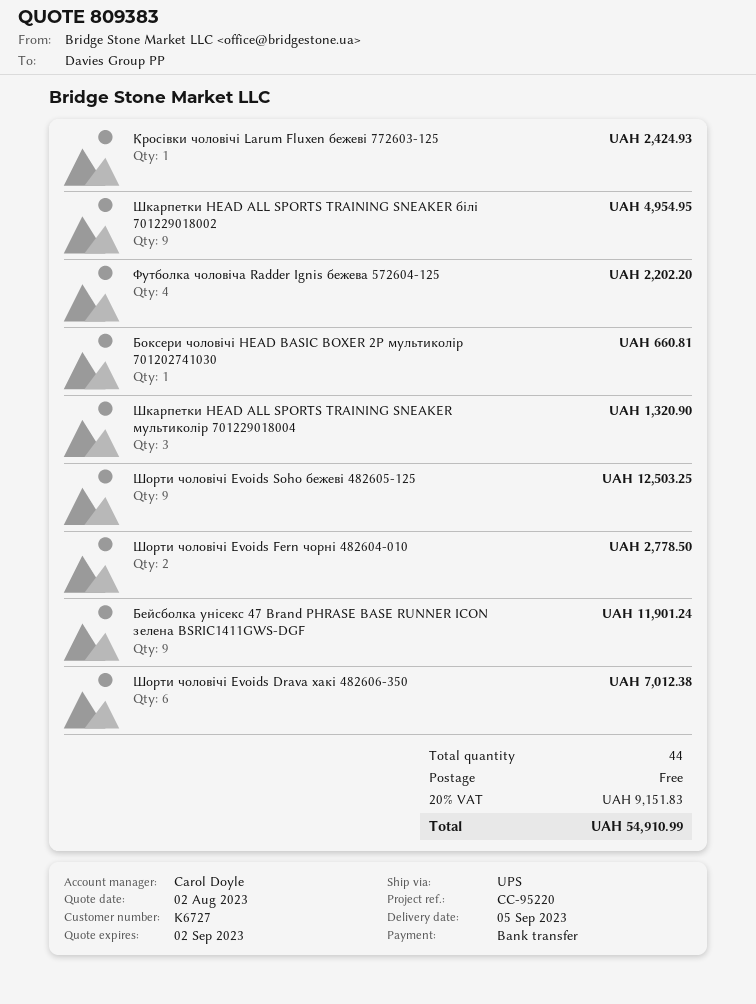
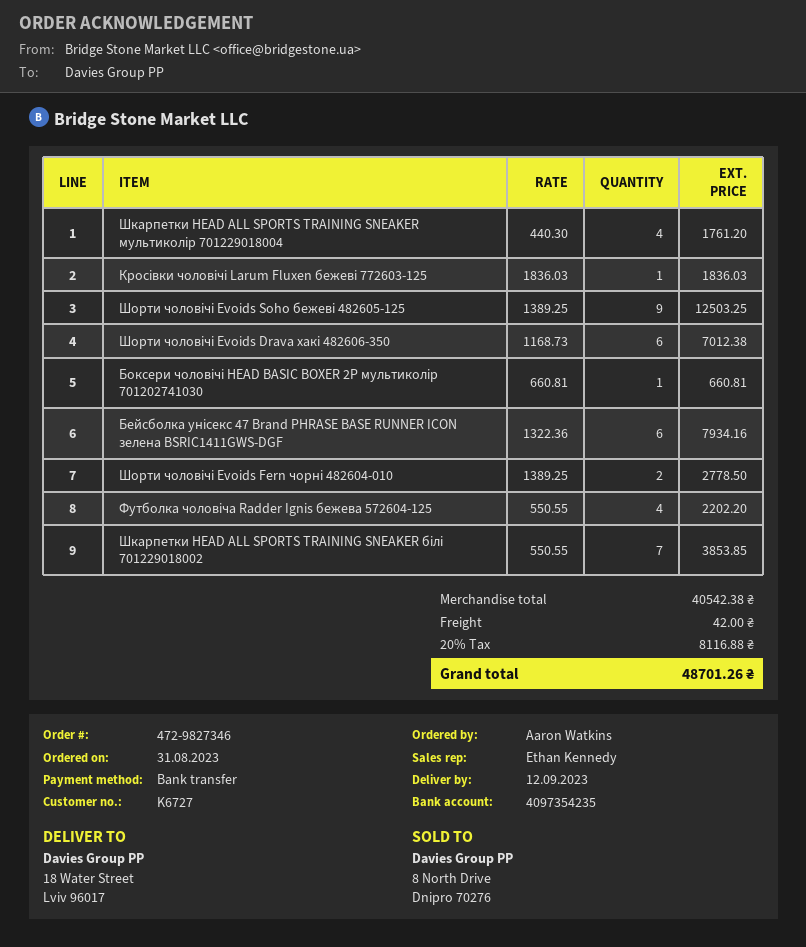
delivery date: 2023-09-05 -> 2023-09-12
sales rep: Carol Doyle -> Ethan Kennedy
Кросівки чоловічі Larum Fluxen бежеві 772603-125: 1 for 2424.93 -> 1 for 1836.03
Шкарпетки HEAD ALL SPORTS TRAINING SNEAKER білі 701229018002: 9 for 4954.95 -> 7 for 3853.85
Шкарпетки HEAD ALL SPORTS TRAINING SNEAKER мультиколір 701229018004: 3 for 1320.90 -> 4 for 1761.20
Бейсболка унісекс 47 Brand PHRASE BASE RUNNER ICON зелена BSRIC1411GWS-DGF: 9 for 11901.24 -> 6 for 7934.16
shipping: 0.00 -> 42.00
tax: 20% = 9151.83 -> 20% = 8116.88
total: 54910.99 -> 48701.26

